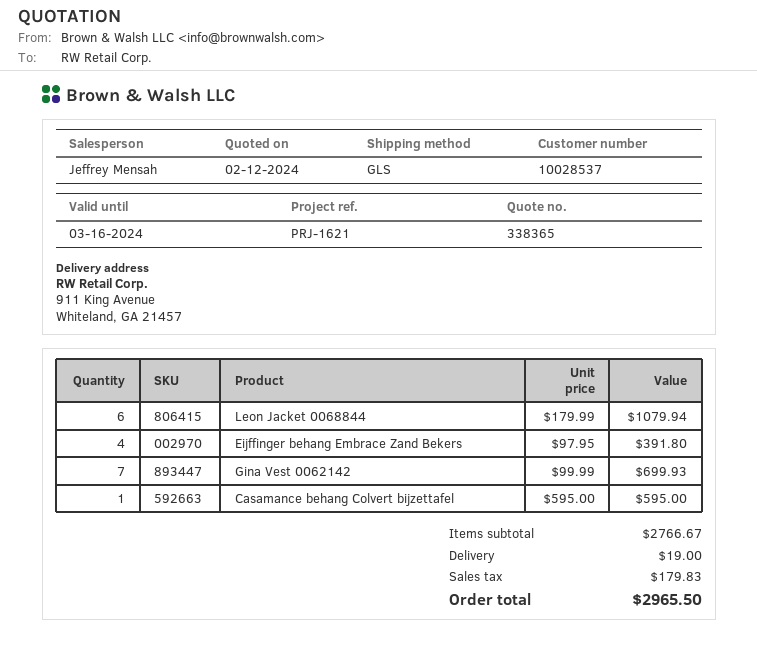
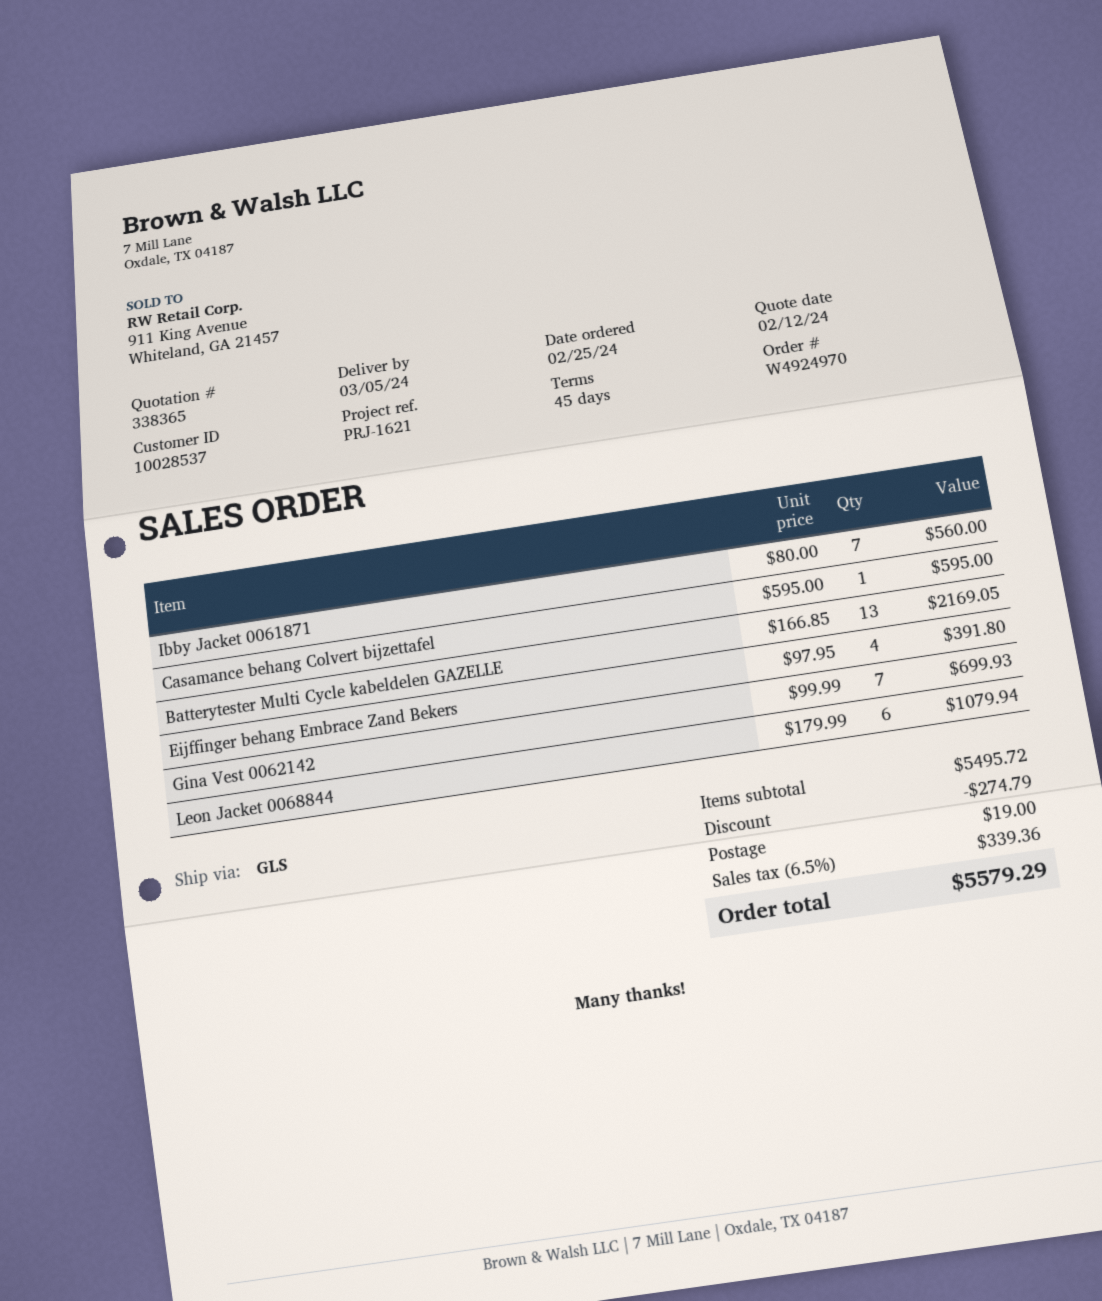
Ibby Jacket 0061871: none -> 7 x 80.00 = 560.00
Batterytester Multi Cycle kabeldelen GAZELLE: none -> 13 x 166.85 = 2169.05
subtotal: 2766.67 -> 5495.72
discount: none -> 274.79
tax: 179.83 -> 339.36
total: 2965.50 -> 5579.29

